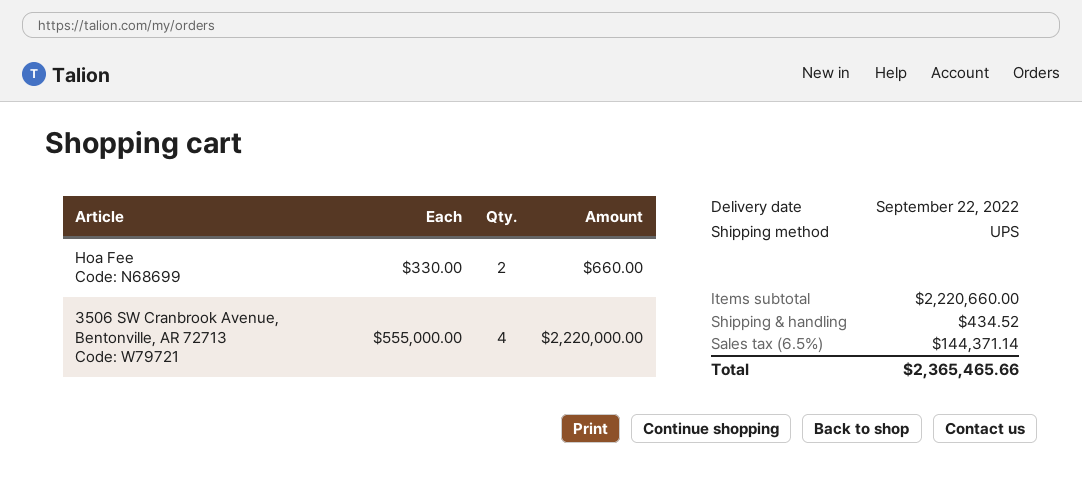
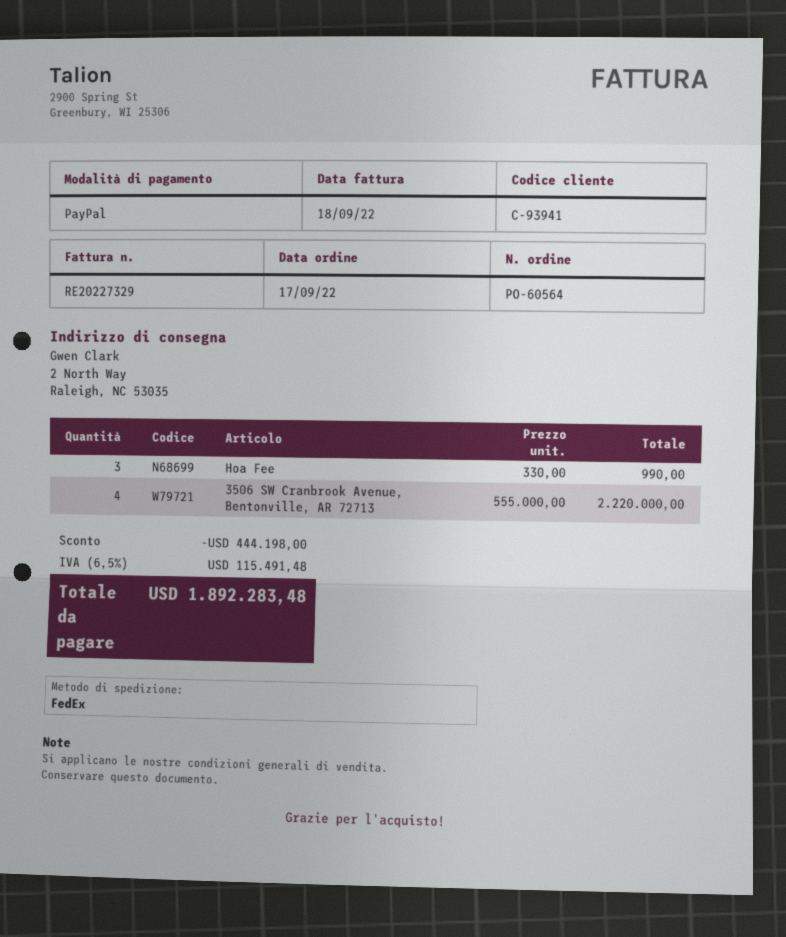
shipping method: UPS -> FedEx
Hoa Fee: 2 x 330.00 = 660.00 -> 3 x 330.00 = 990.00
discount: none -> 444198.00
shipping: 434.52 -> none
tax: 6.5% = 144371.14 -> 6.5% = 115491.48
total: 2365465.66 -> 1892283.48

